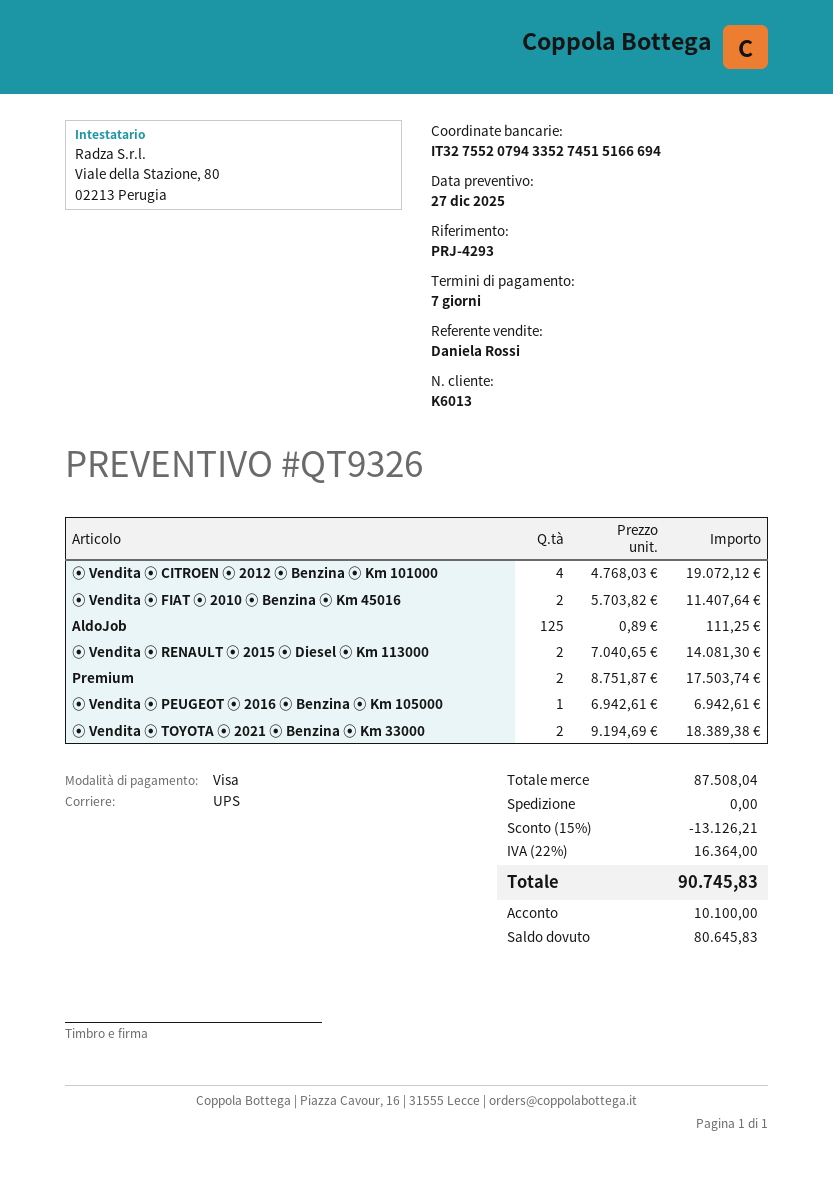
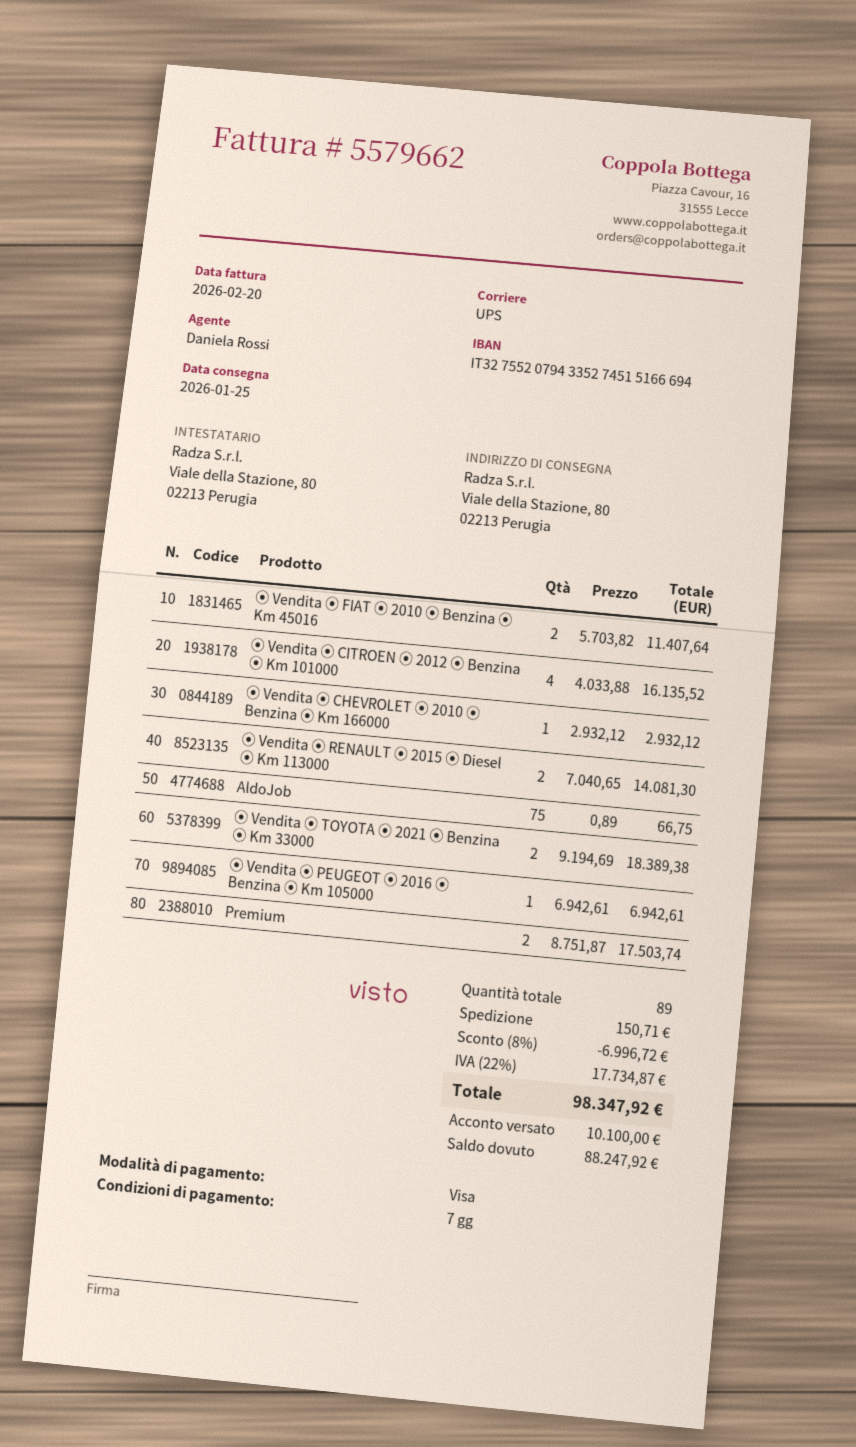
⦿ Vendita ⦿ CITROEN ⦿ 2012 ⦿ Benzina ⦿ Km 101000: 4 x 4768.03 = 19072.12 -> 4 x 4033.88 = 16135.52
AldoJob: 125 x 0.89 = 111.25 -> 75 x 0.89 = 66.75
⦿ Vendita ⦿ CHEVROLET ⦿ 2010 ⦿ Benzina ⦿ Km 166000: none -> 1 x 2932.12 = 2932.12
discount: 15% = 13126.21 -> 8% = 6996.72
shipping: 0.00 -> 150.71
tax: 22% = 16364.00 -> 22% = 17734.87
total: 90745.83 -> 98347.92
balance: 80645.83 -> 88247.92

